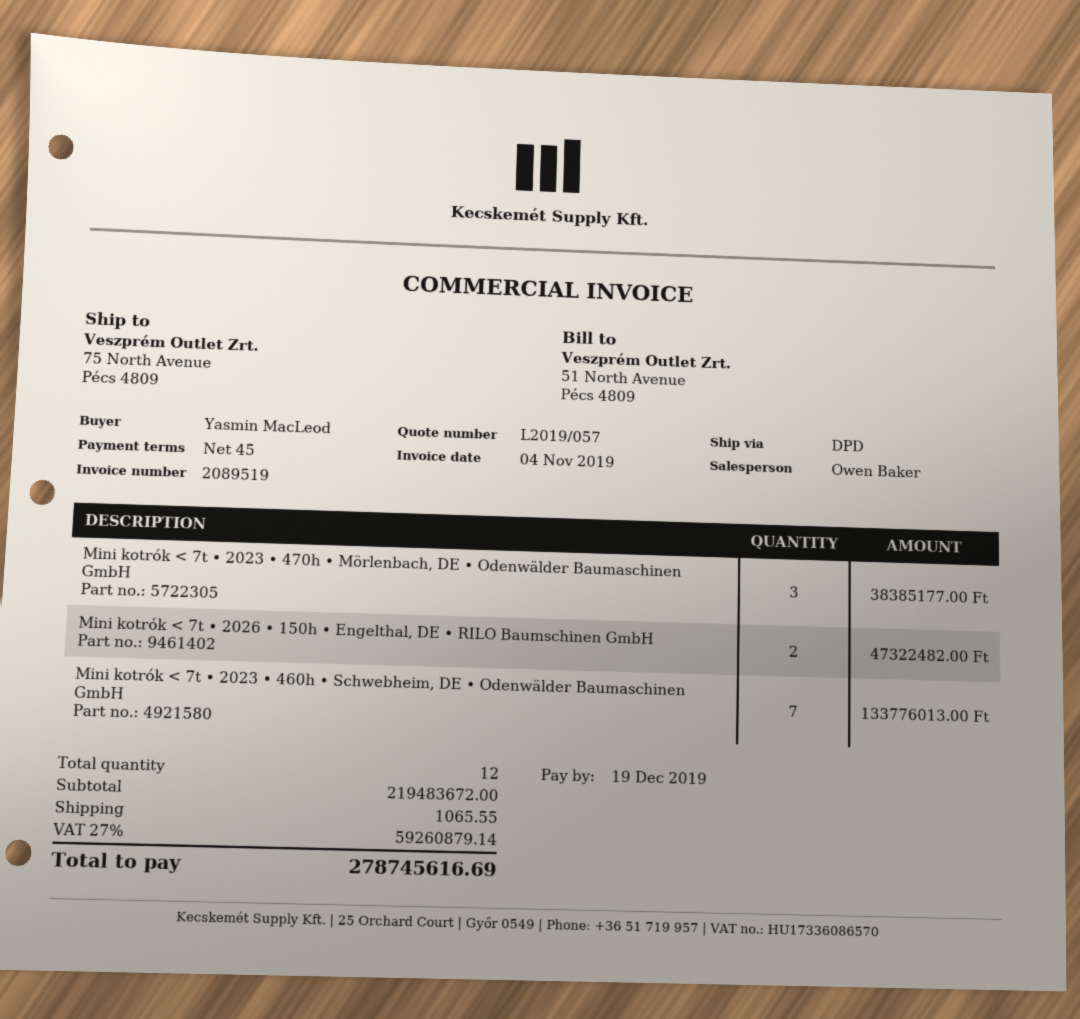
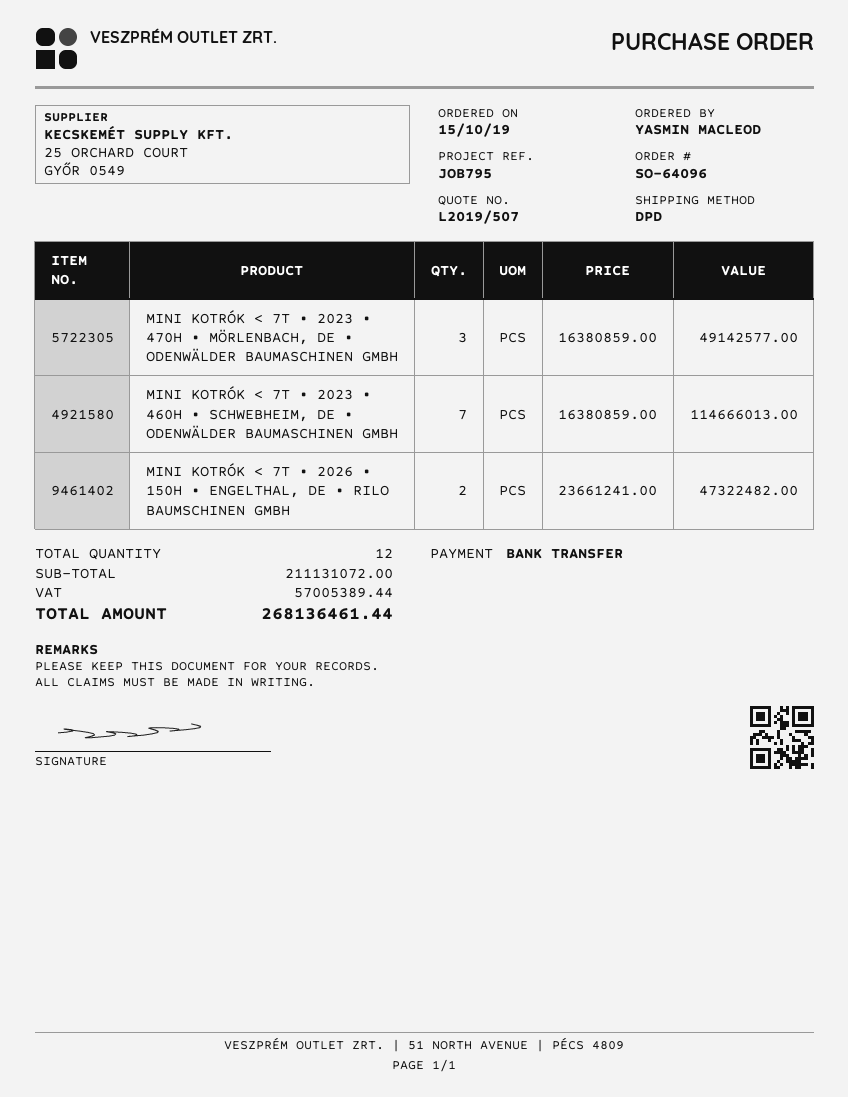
quote number: L2019/057 -> L2019/507
Mini kotrók < 7t • 2023 • 470h • Mörlenbach, DE • Odenwälder Baumaschinen GmbH: 3 for 38385177.00 -> 3 for 49142577.00
Mini kotrók < 7t • 2023 • 460h • Schwebheim, DE • Odenwälder Baumaschinen GmbH: 7 for 133776013.00 -> 7 for 114666013.00
subtotal: 219483672.00 -> 211131072.00
shipping: 1065.55 -> none
tax: 59260879.14 -> 57005389.44
total: 278745616.69 -> 268136461.44

